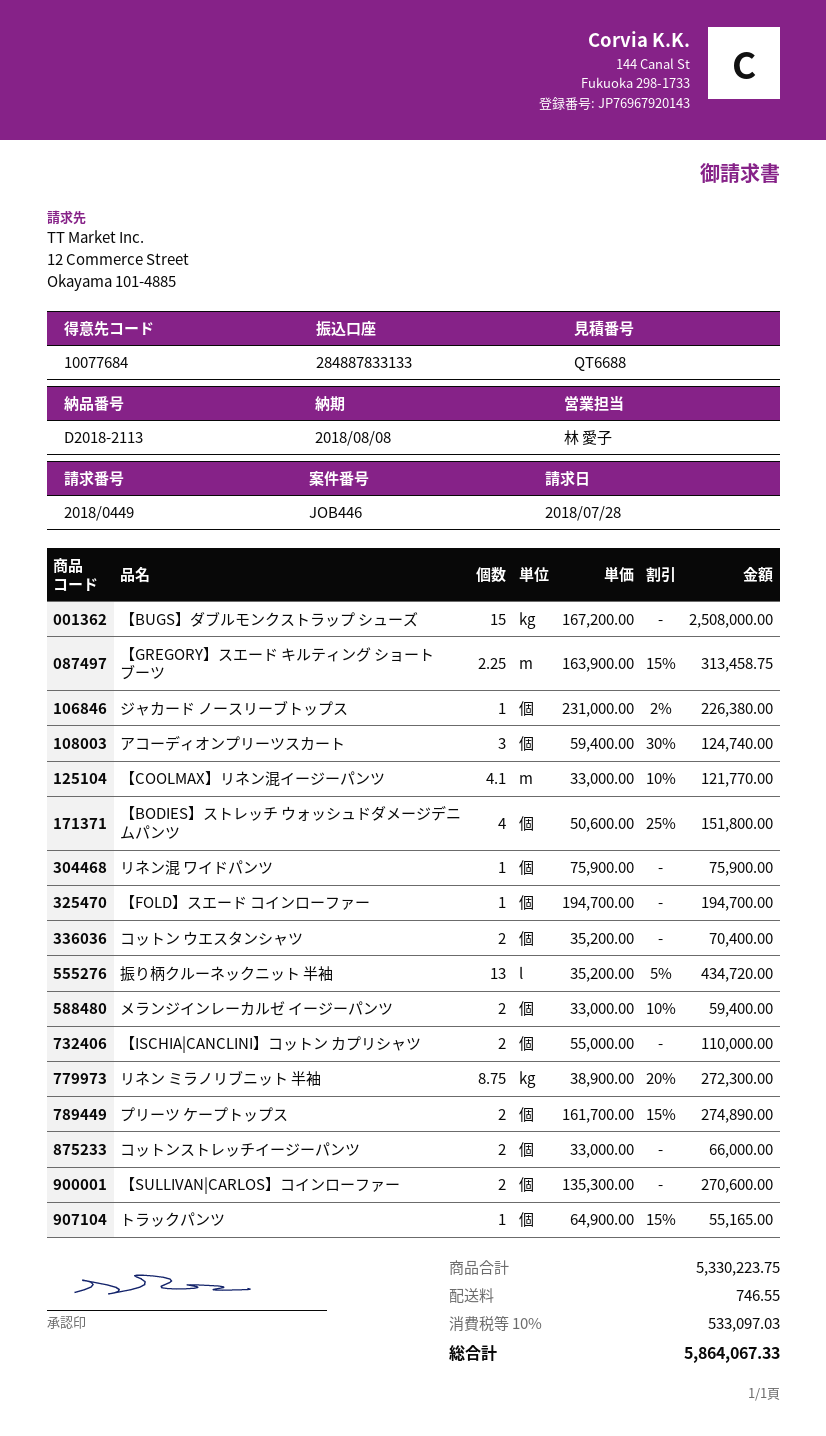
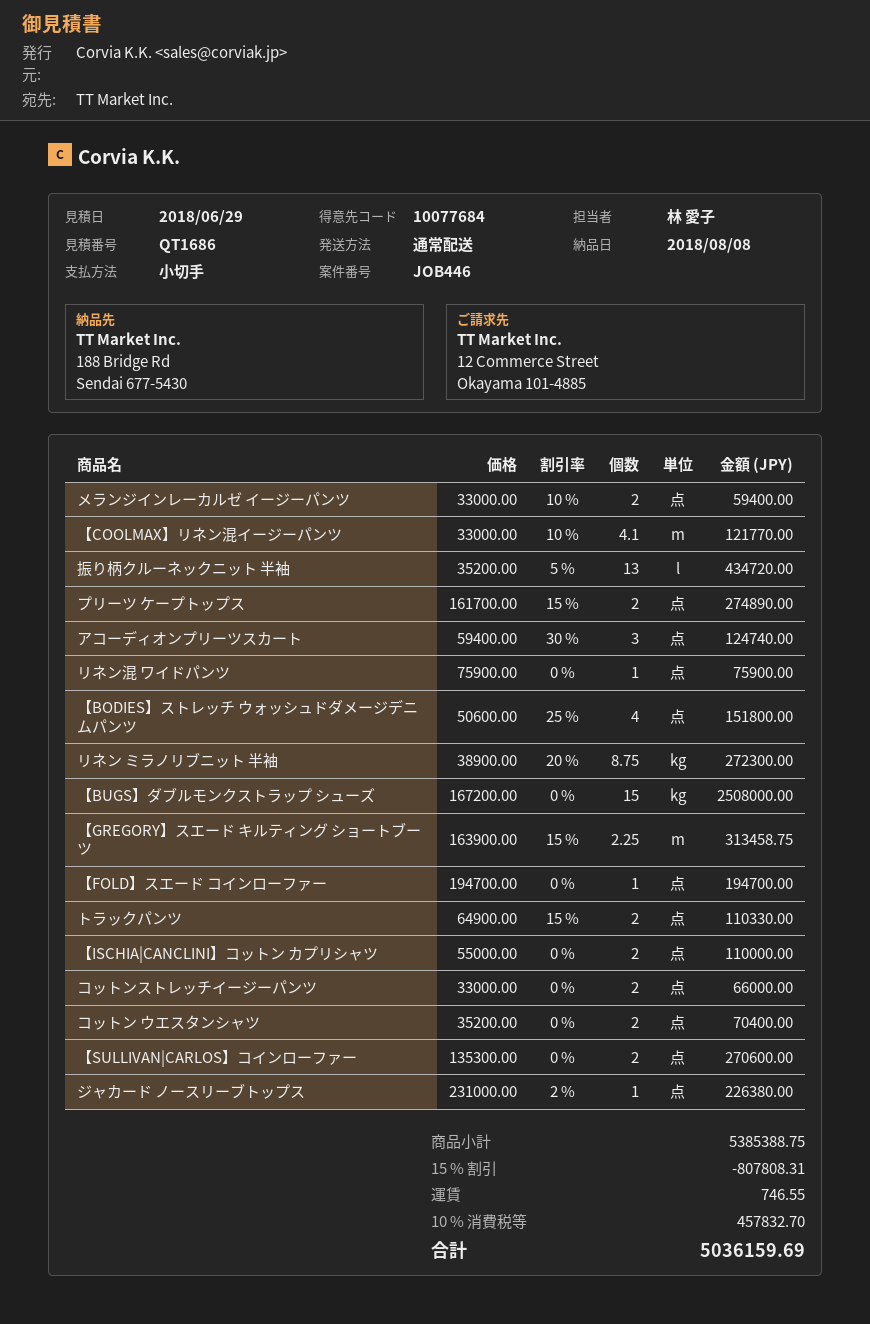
quote number: QT6688 -> QT1686
トラックパンツ: 1 x 64900.00 - 15% = 55165.00 -> 2 x 64900.00 - 15% = 110330.00
subtotal: 5330223.75 -> 5385388.75
discount: none -> 15% = 807808.31
tax: 10% = 533097.03 -> 10% = 457832.70
total: 5864067.33 -> 5036159.69

